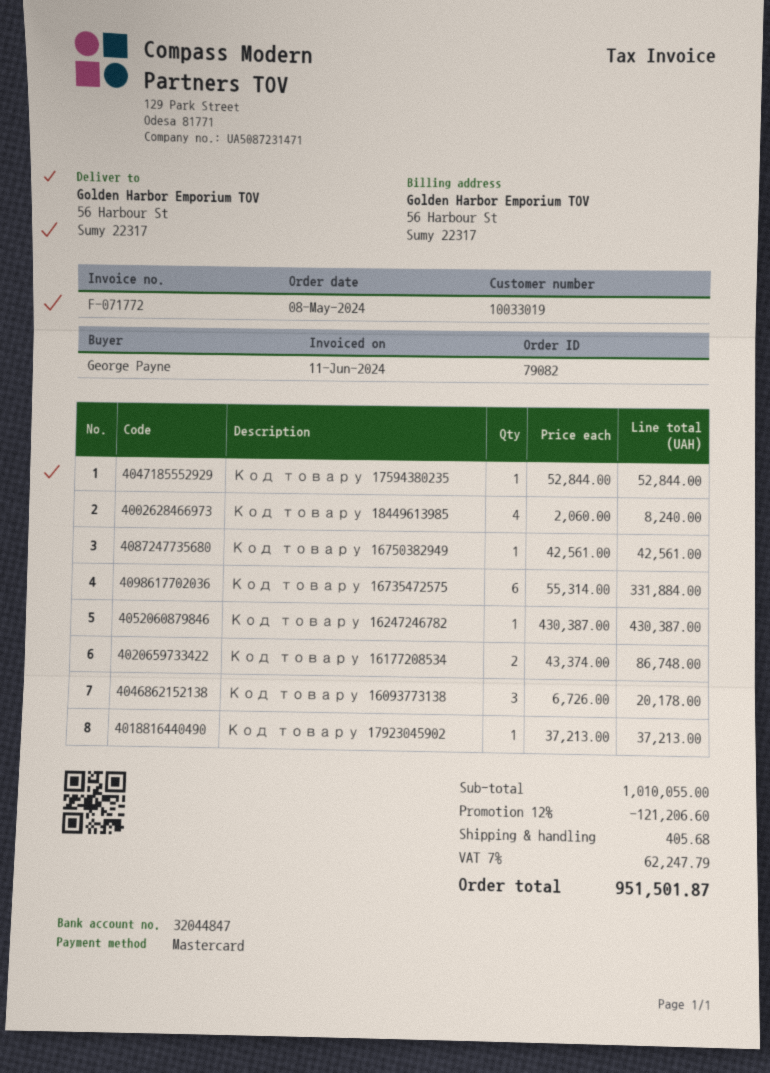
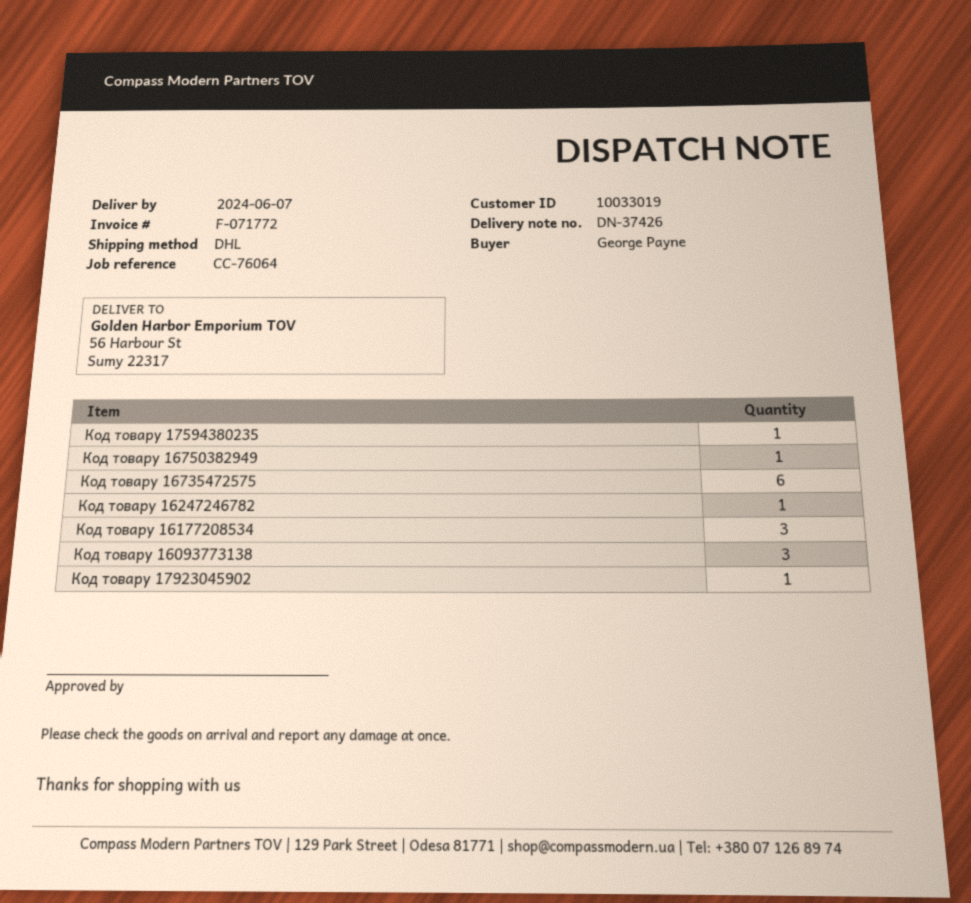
Код товару 18449613985: 4 -> none
Код товару 16177208534: 2 -> 3

